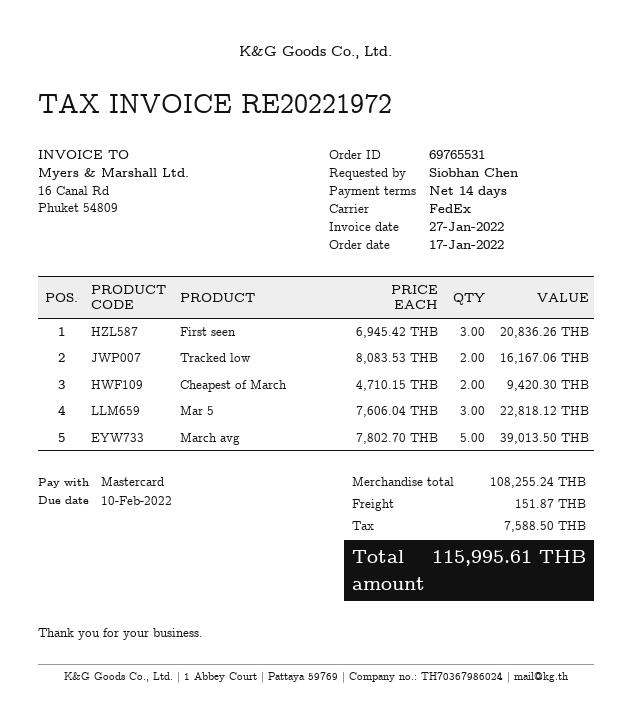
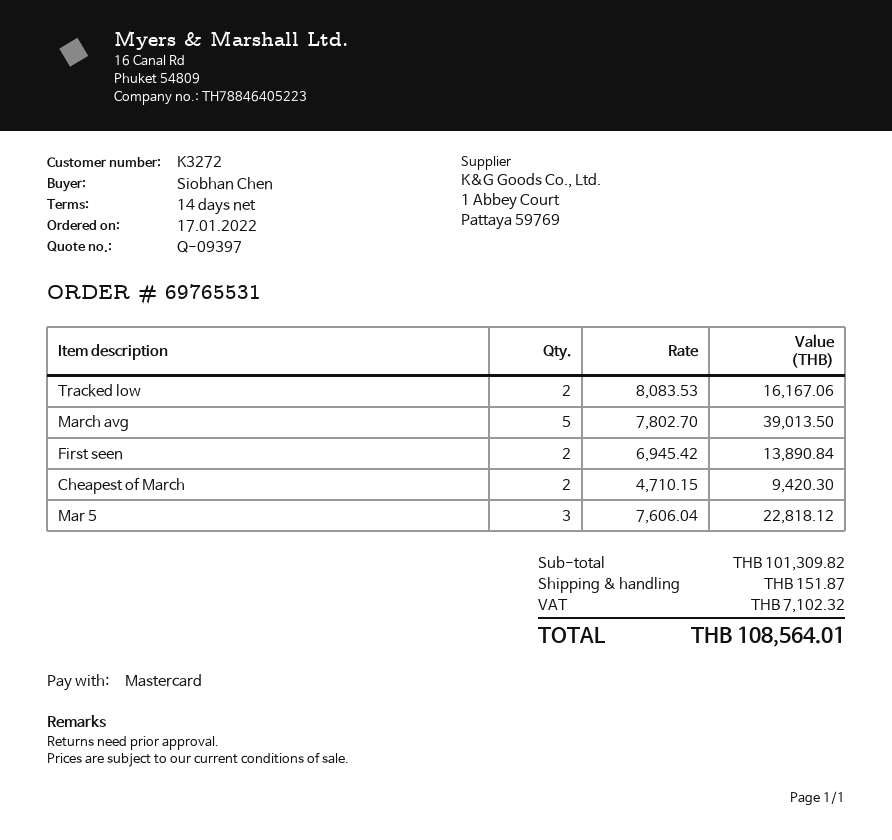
First seen: 3 x 6945.42 = 20836.26 -> 2 x 6945.42 = 13890.84
subtotal: 108255.24 -> 101309.82
tax: 7588.50 -> 7102.32
total: 115995.61 -> 108564.01

